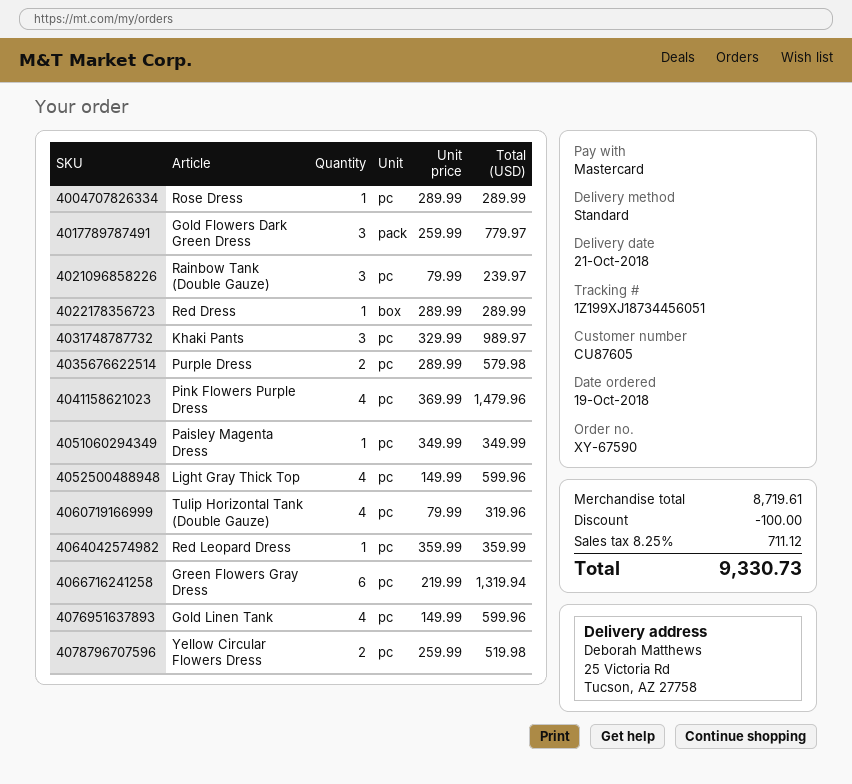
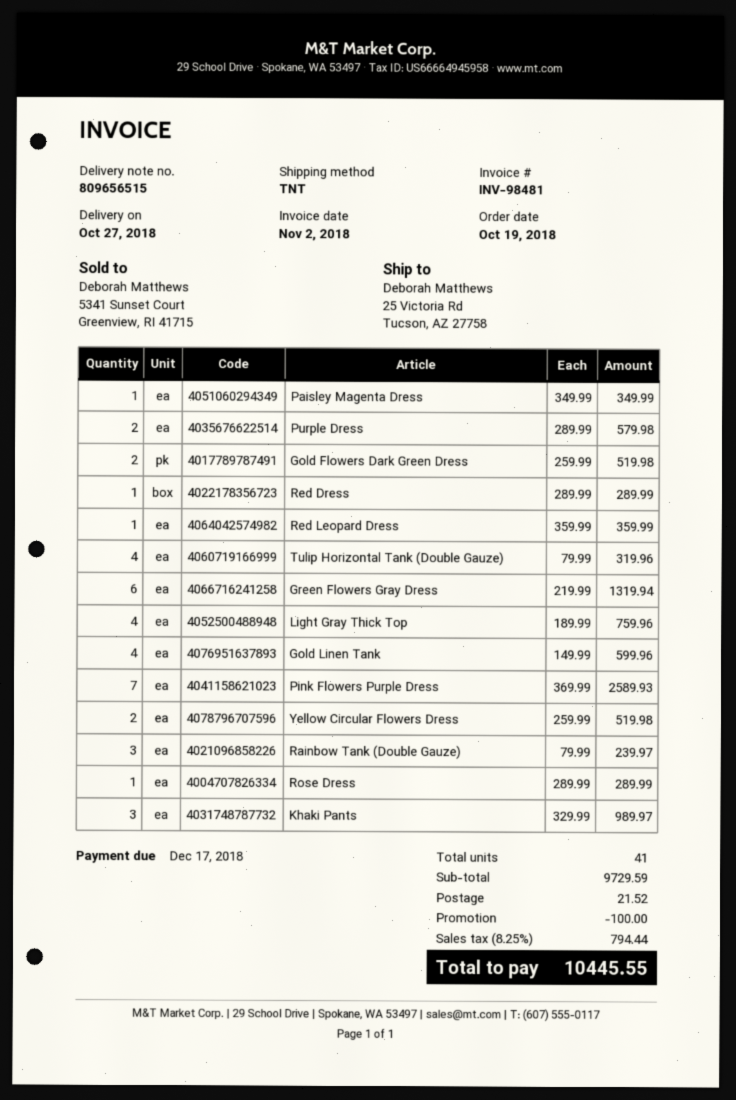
delivery date: 2018-10-21 -> 2018-10-27
shipping method: standard -> TNT
Gold Flowers Dark Green Dress: 3 x 259.99 = 779.97 -> 2 x 259.99 = 519.98
Pink Flowers Purple Dress: 4 x 369.99 = 1479.96 -> 7 x 369.99 = 2589.93
Light Gray Thick Top: 4 x 149.99 = 599.96 -> 4 x 189.99 = 759.96
subtotal: 8719.61 -> 9729.59
shipping: none -> 21.52
tax: 8.25% = 711.12 -> 8.25% = 794.44
total: 9330.73 -> 10445.55

